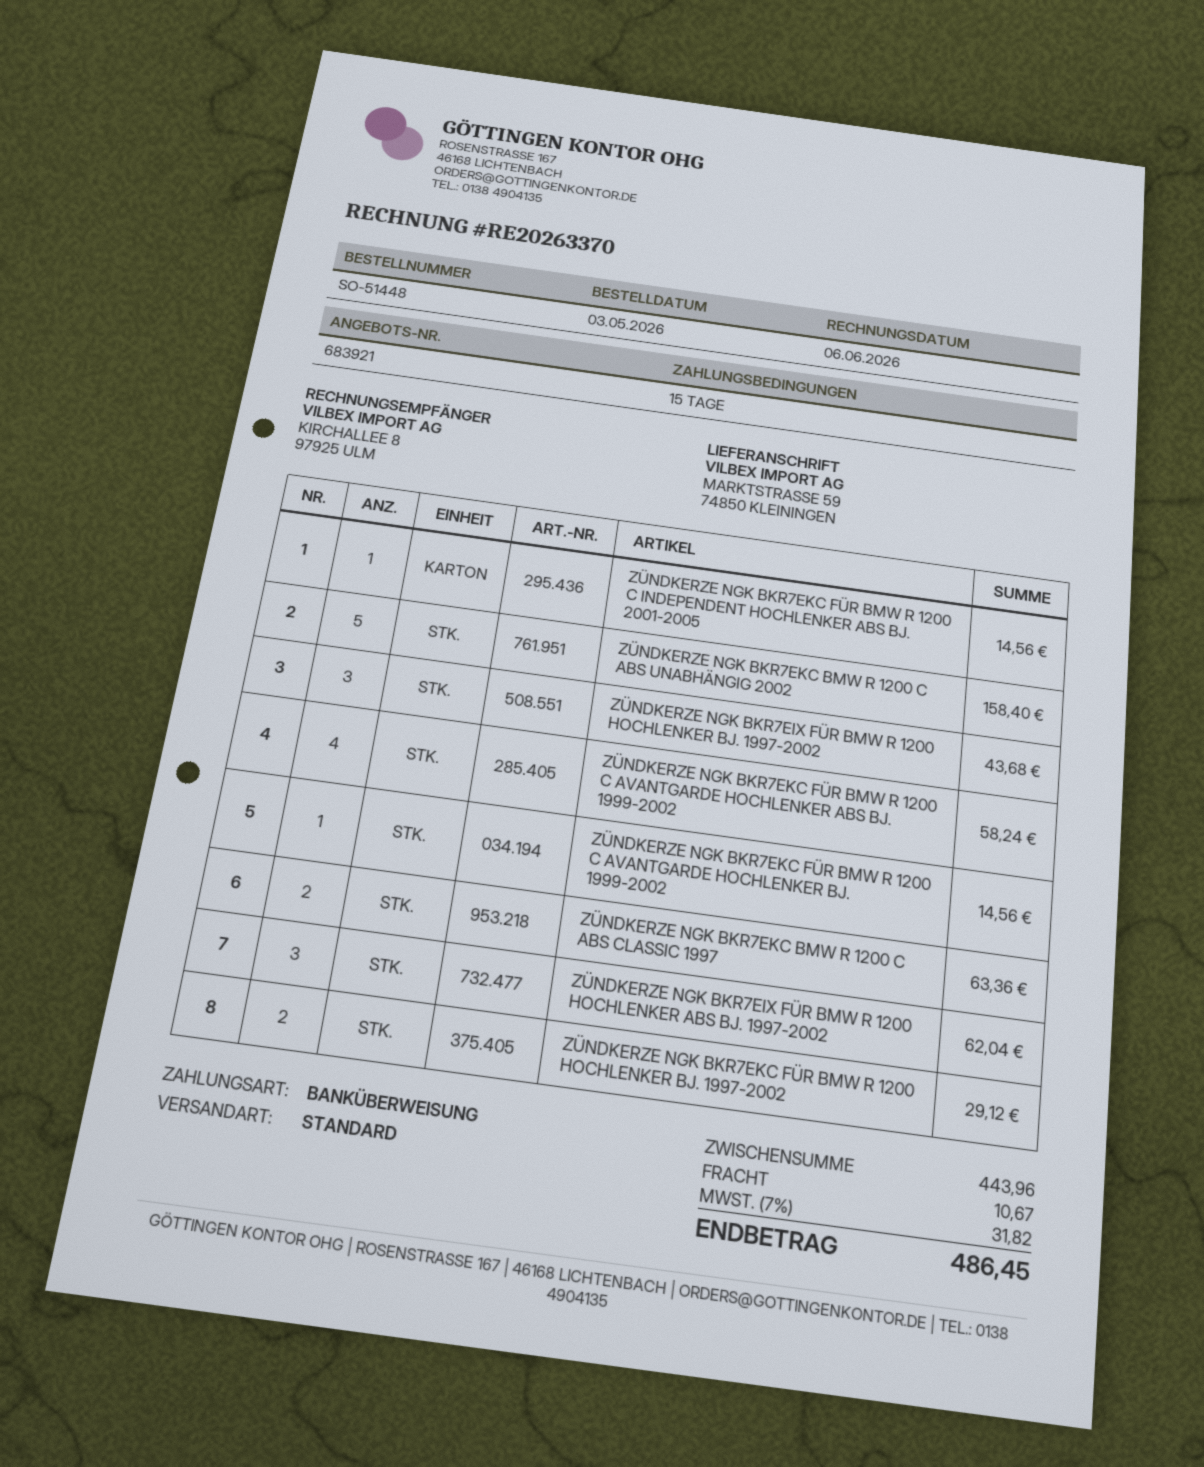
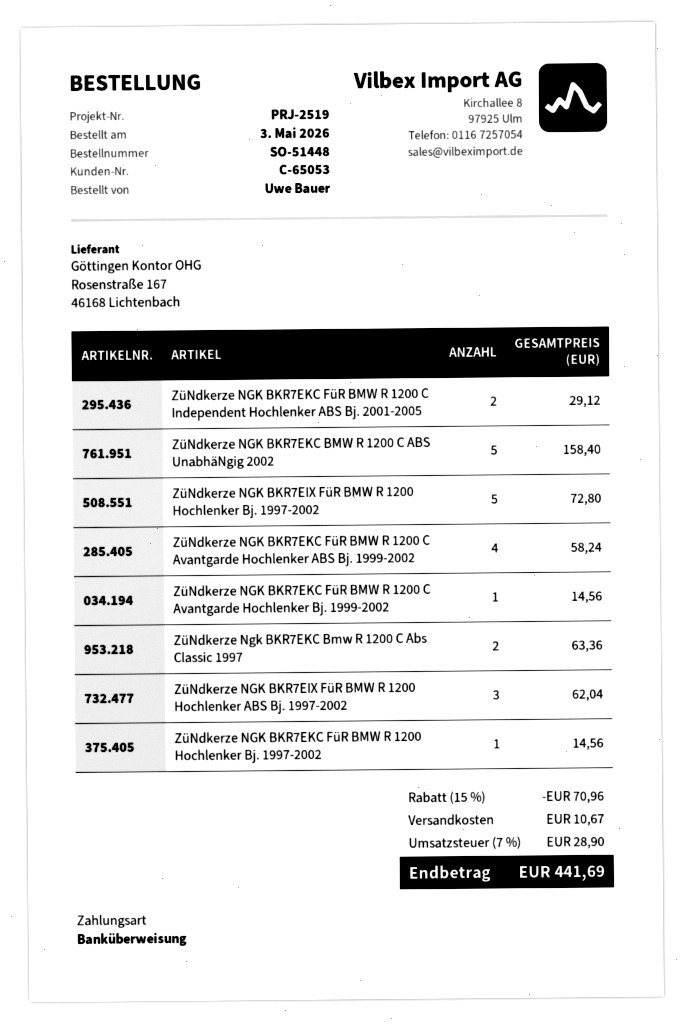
ZÜNDKERZE NGK BKR7EKC FÜR BMW R 1200 C INDEPENDENT HOCHLENKER ABS BJ. 2001-2005: 1 for 14.56 -> 2 for 29.12
ZÜNDKERZE NGK BKR7EIX FÜR BMW R 1200 HOCHLENKER BJ. 1997-2002: 3 for 43.68 -> 5 for 72.80
ZÜNDKERZE NGK BKR7EKC FÜR BMW R 1200 HOCHLENKER BJ. 1997-2002: 2 for 29.12 -> 1 for 14.56
discount: none -> 15% = 70.96
tax: 7% = 31.82 -> 7% = 28.90
total: 486.45 -> 441.69

